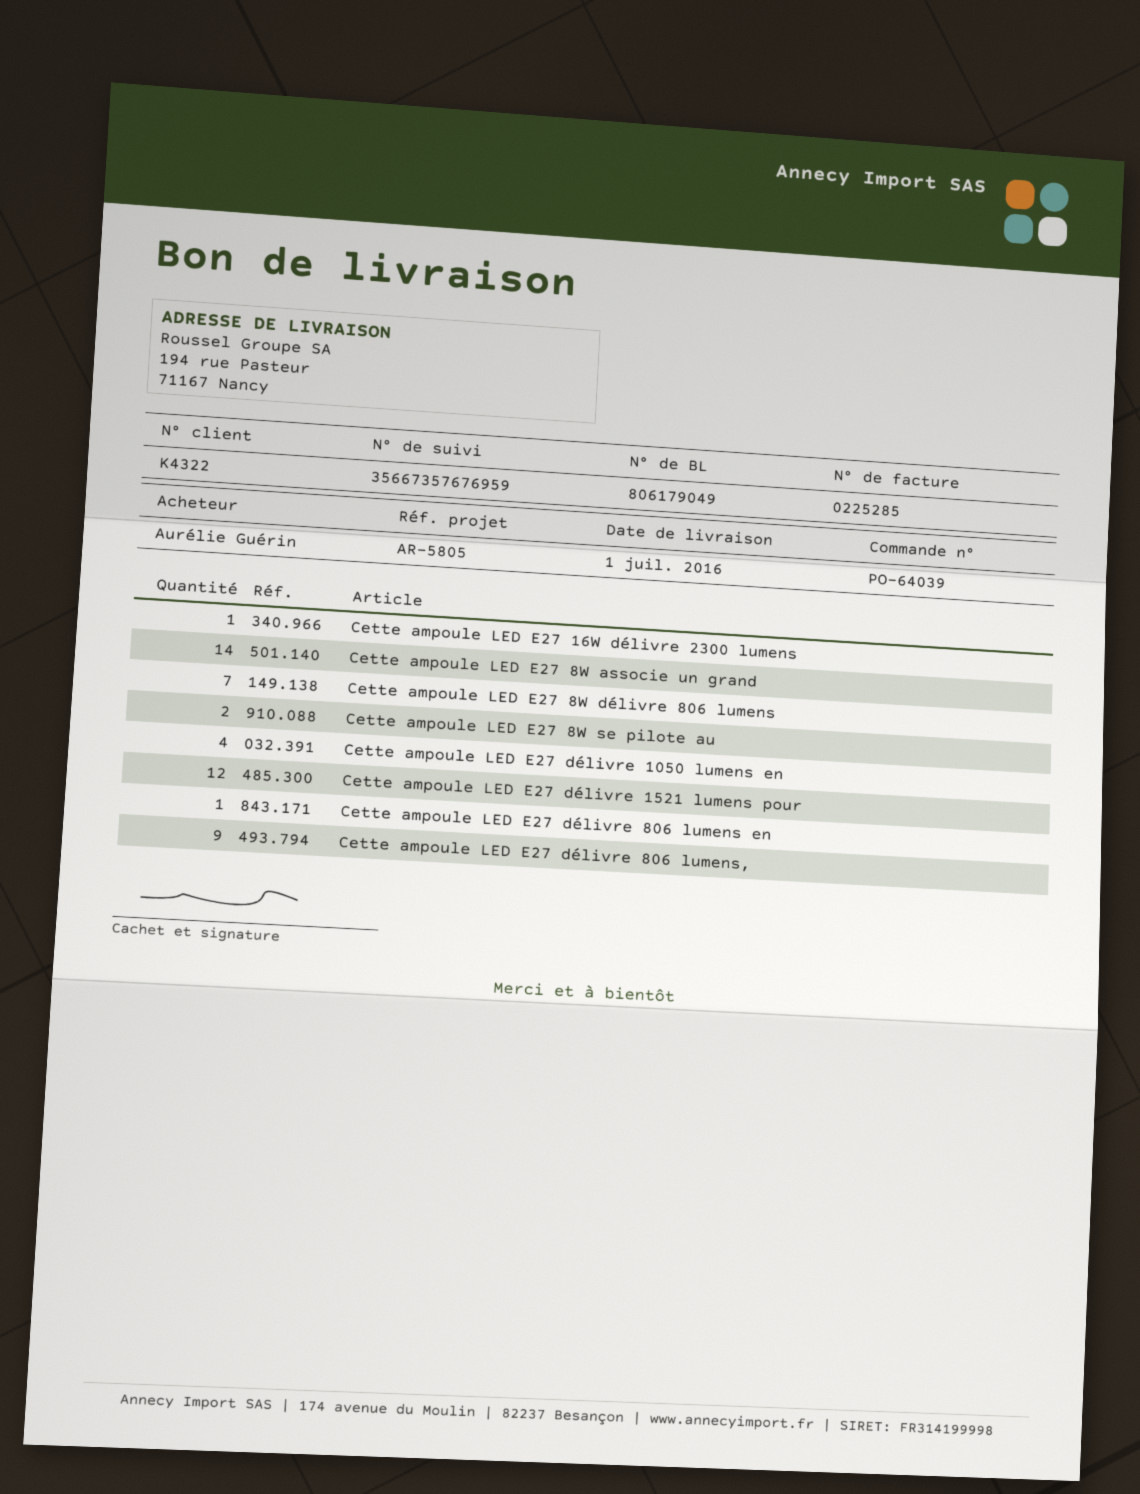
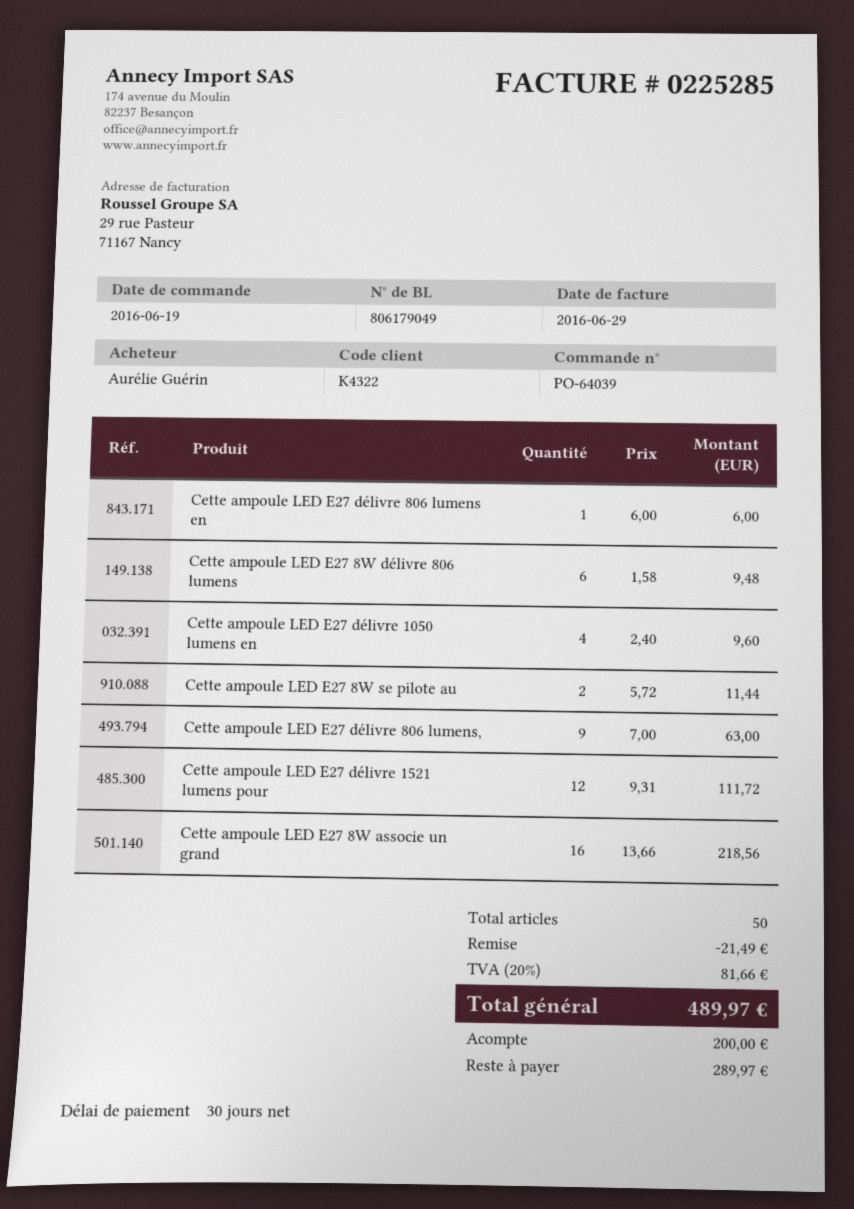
Cette ampoule LED E27 16W délivre 2300 lumens: 1 -> none
Cette ampoule LED E27 8W associe un grand: 14 -> 16
Cette ampoule LED E27 8W délivre 806 lumens: 7 -> 6

